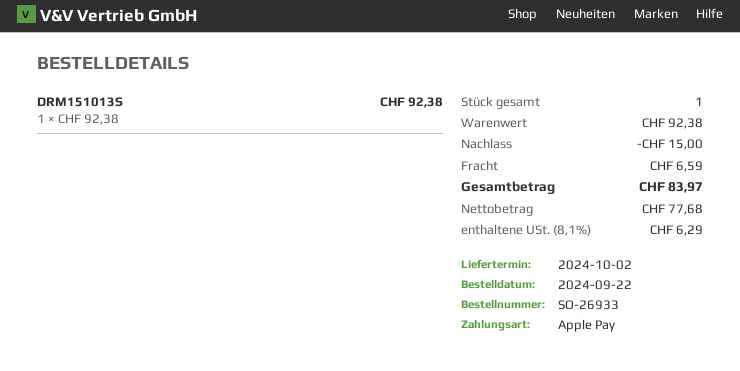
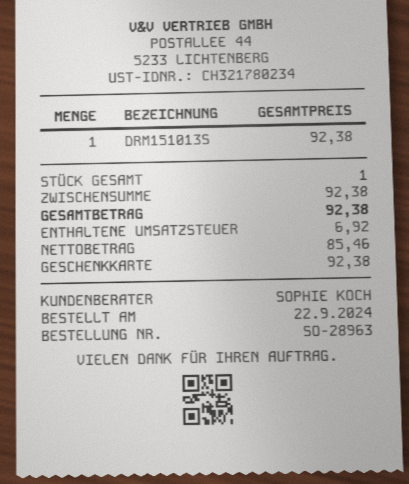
order number: SO-26933 -> SO-28963
payment method: Apple Pay -> gift card
discount: 15.00 -> none
shipping: 6.59 -> none
net: 77.68 -> 85.46
tax: 6.29 -> 6.92
total: 83.97 -> 92.38

